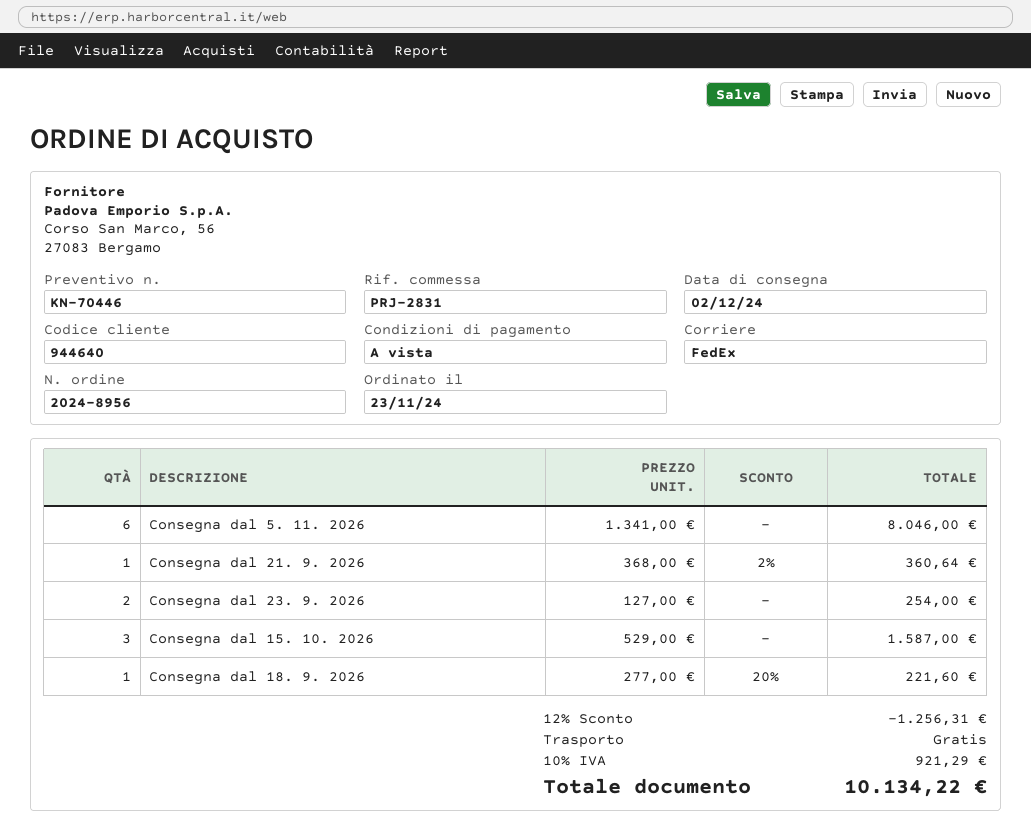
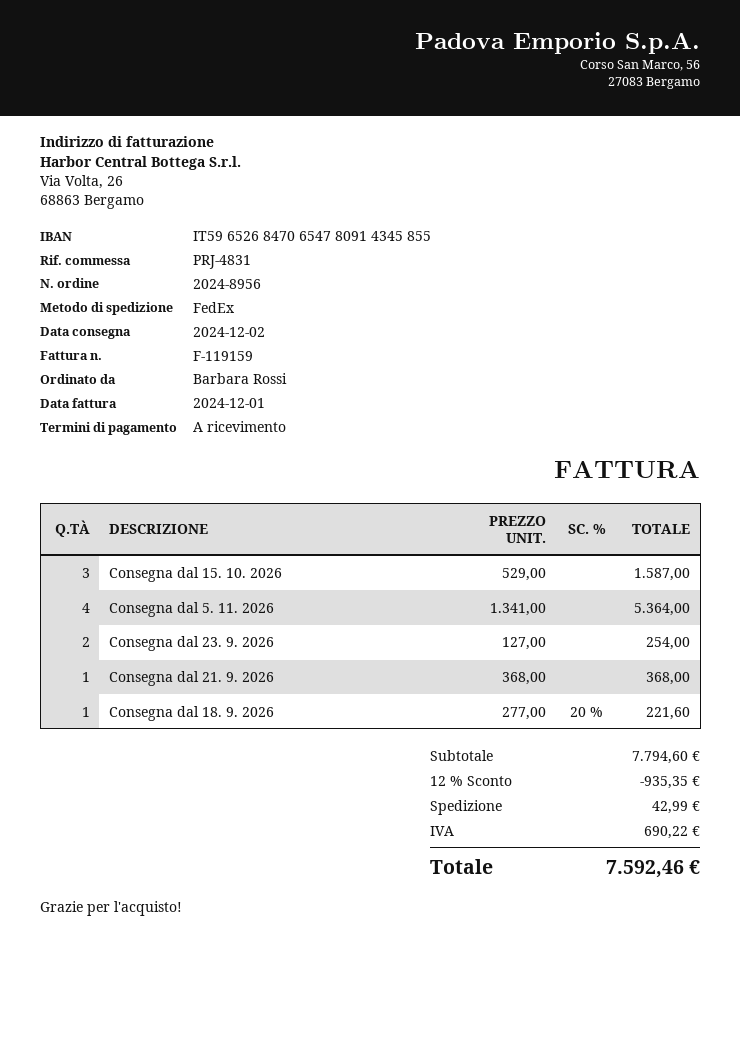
reference: PRJ-2831 -> PRJ-4831
Consegna dal 5. 11. 2026: 6 x 1341.00 = 8046.00 -> 4 x 1341.00 = 5364.00
Consegna dal 21. 9. 2026: 1 x 368.00 - 2% = 360.64 -> 1 x 368.00 = 368.00
discount: 12% = 1256.31 -> 12% = 935.35
shipping: 0.00 -> 42.99
tax: 921.29 -> 690.22
total: 10134.22 -> 7592.46

